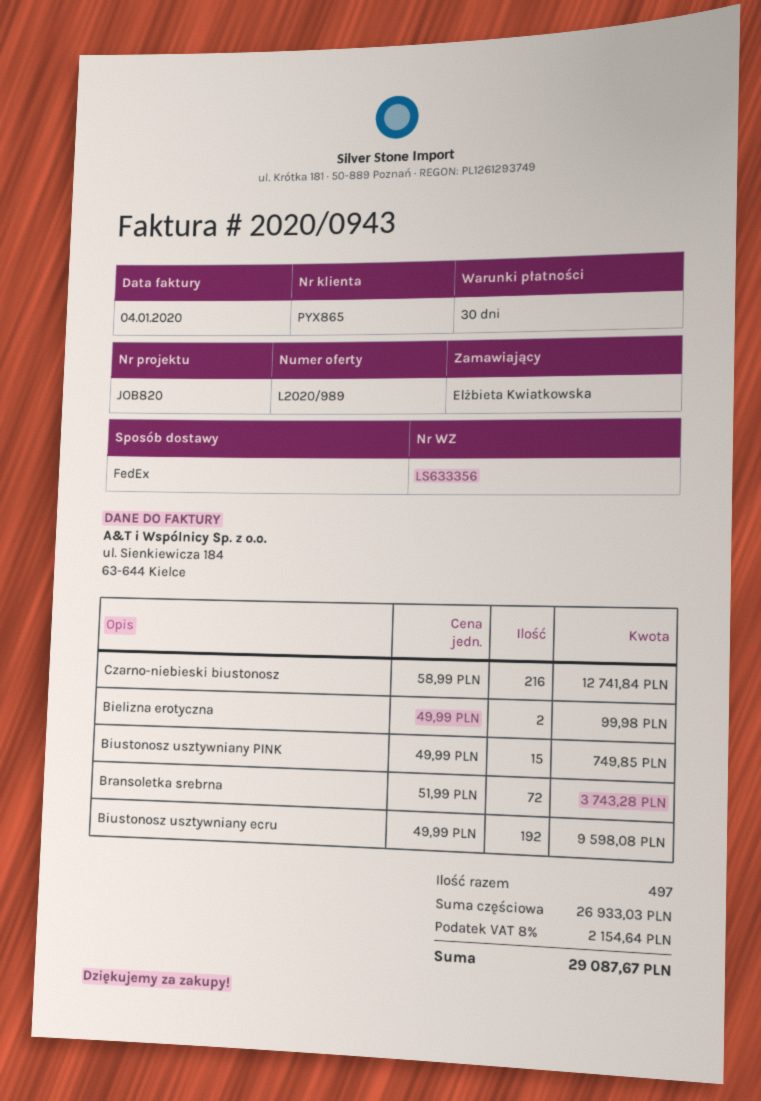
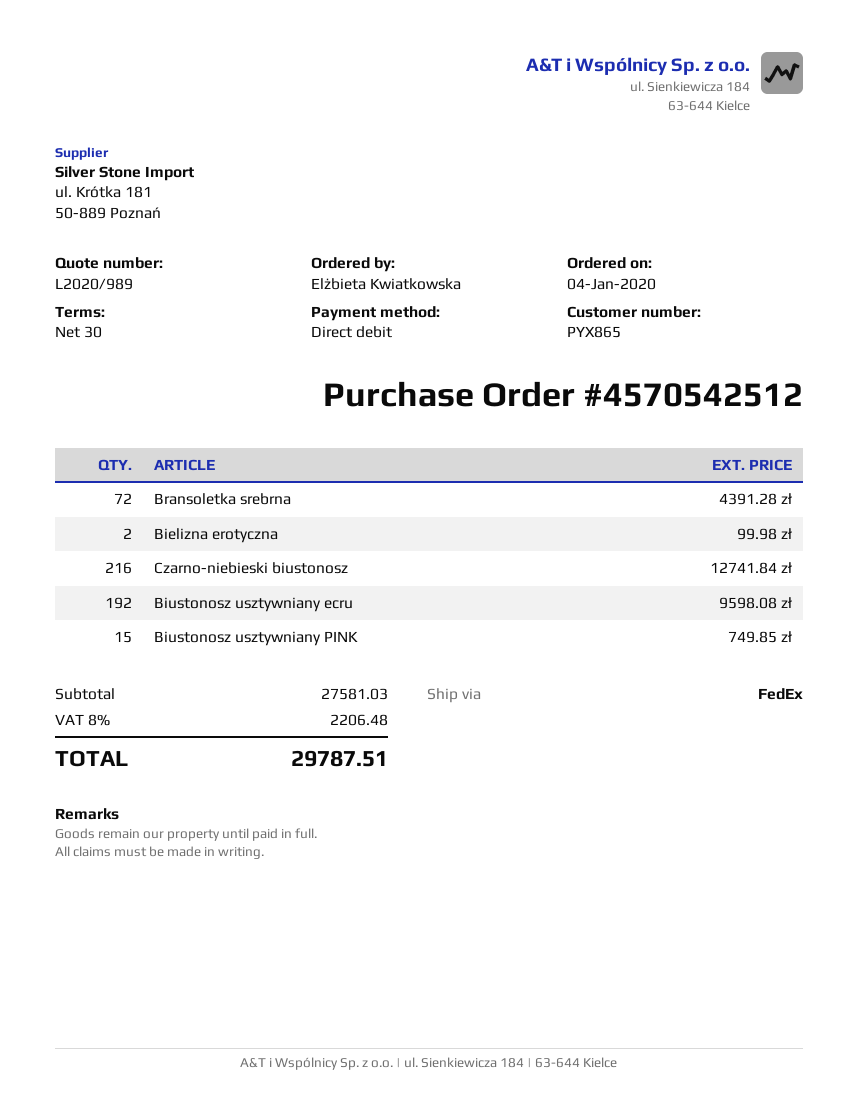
Bransoletka srebrna: 72 for 3743.28 -> 72 for 4391.28
subtotal: 26933.03 -> 27581.03
tax: 8% = 2154.64 -> 8% = 2206.48
total: 29087.67 -> 29787.51

